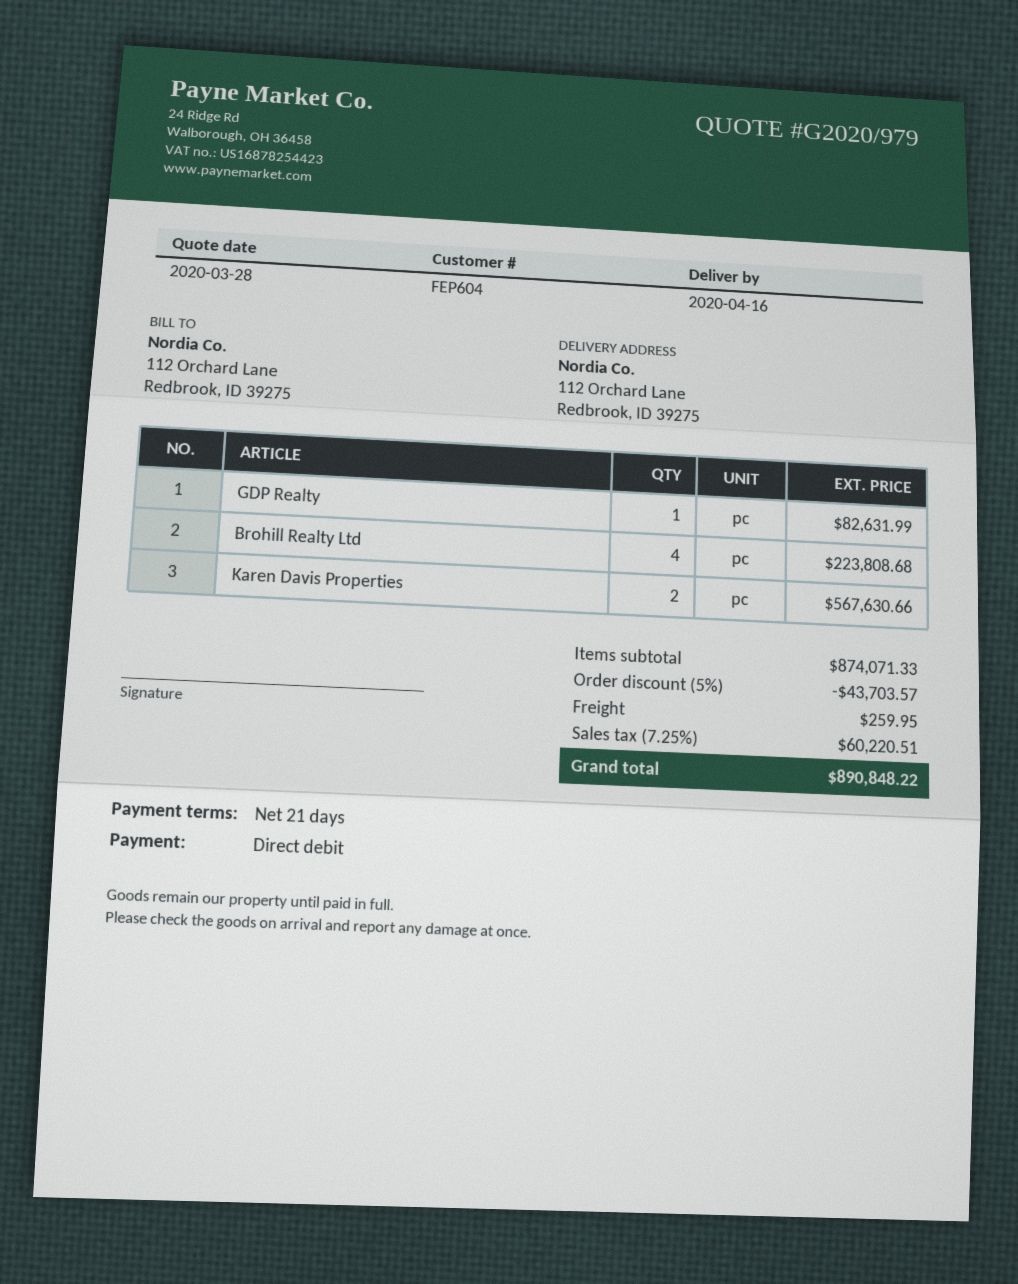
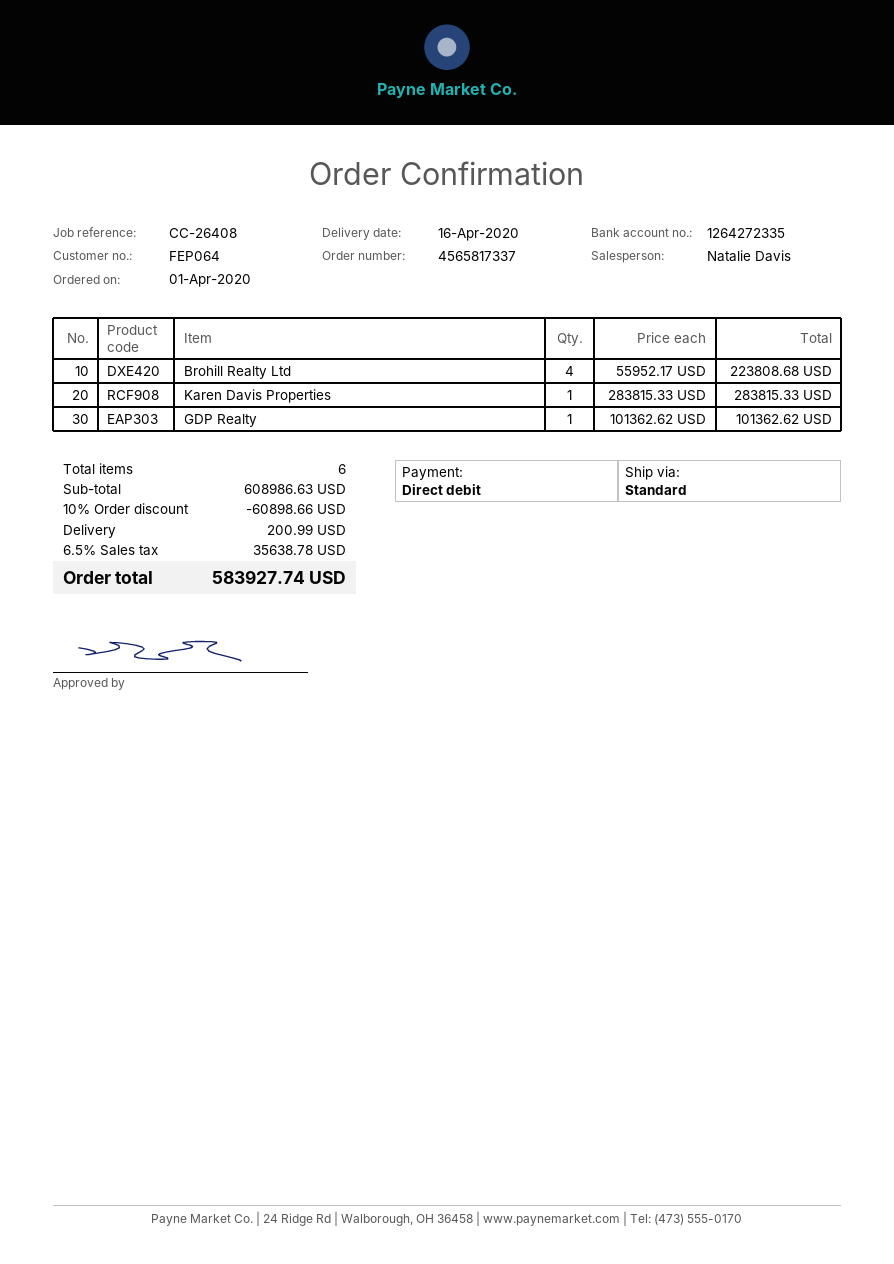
customer number: FEP604 -> FEP064
GDP Realty: 1 for 82631.99 -> 1 for 101362.62
Karen Davis Properties: 2 for 567630.66 -> 1 for 283815.33
subtotal: 874071.33 -> 608986.63
discount: 5% = 43703.57 -> 10% = 60898.66
shipping: 259.95 -> 200.99
tax: 7.25% = 60220.51 -> 6.5% = 35638.78
total: 890848.22 -> 583927.74

